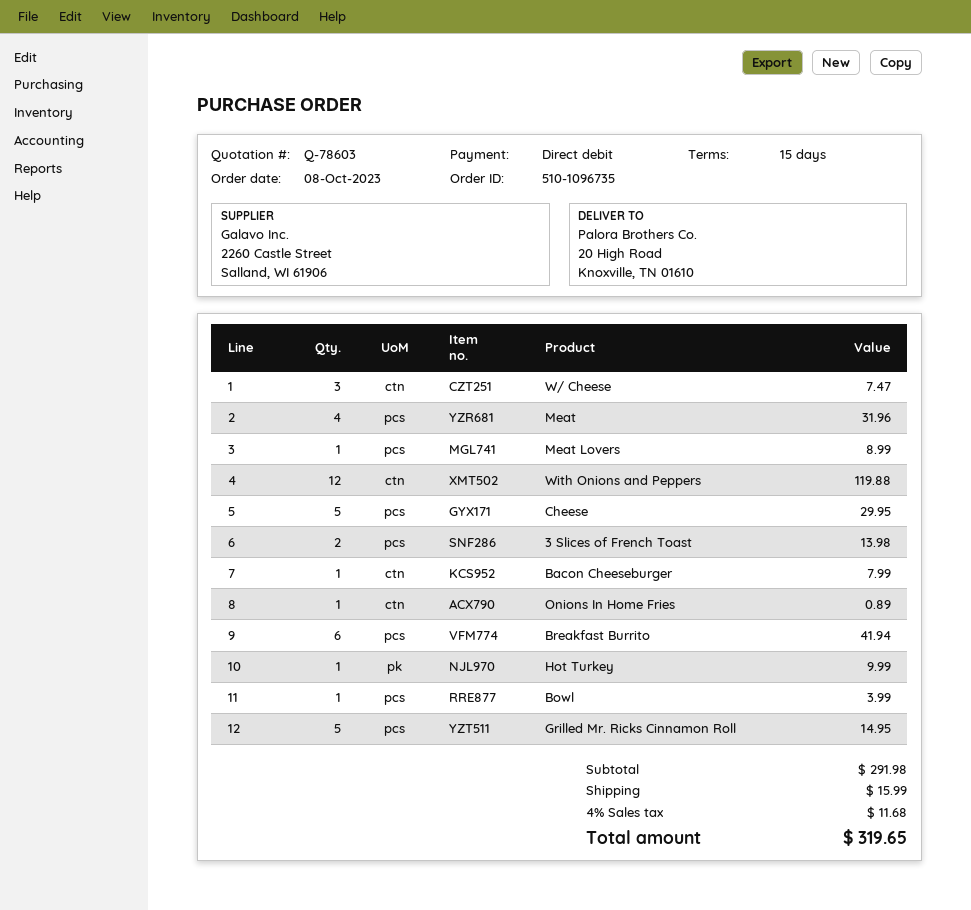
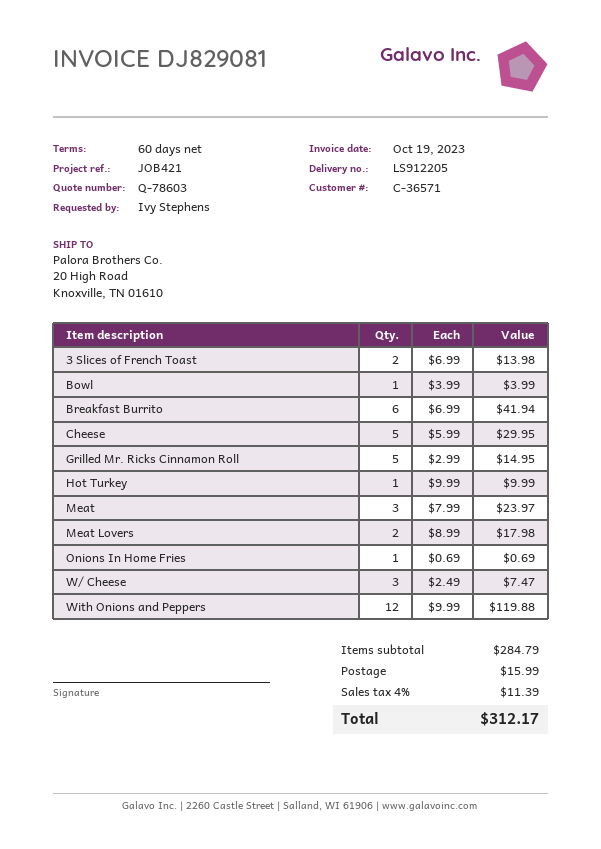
payment terms: 15 days -> 60 days
Meat: 4 for 31.96 -> 3 for 23.97
Meat Lovers: 1 for 8.99 -> 2 for 17.98
Bacon Cheeseburger: 1 for 7.99 -> none
Onions In Home Fries: 1 for 0.89 -> 1 for 0.69
subtotal: 291.98 -> 284.79
tax: 4% = 11.68 -> 4% = 11.39
total: 319.65 -> 312.17

